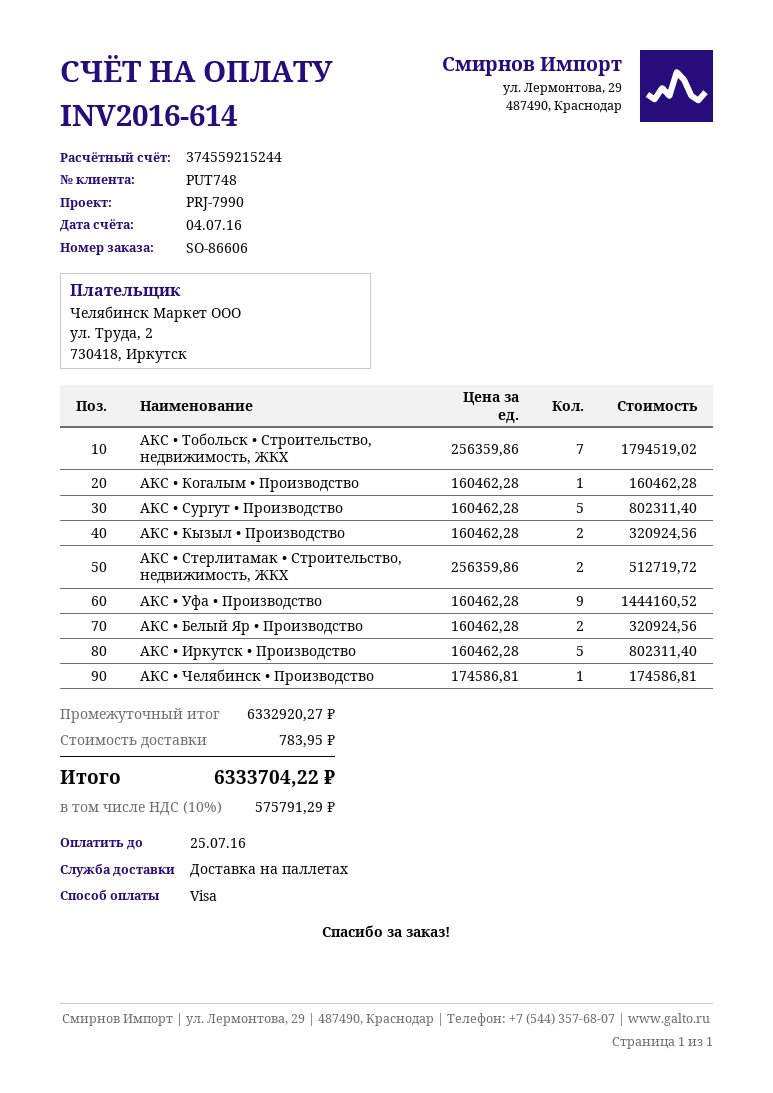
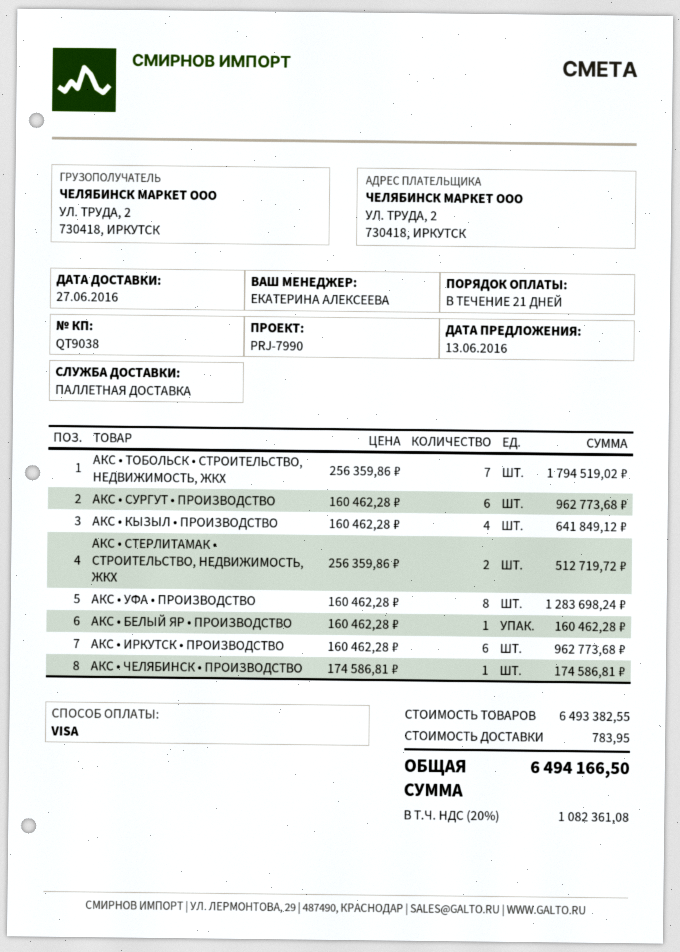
АКС • Когалым • Производство: 1 x 160462.28 = 160462.28 -> none
АКС • Сургут • Производство: 5 x 160462.28 = 802311.40 -> 6 x 160462.28 = 962773.68
АКС • Кызыл • Производство: 2 x 160462.28 = 320924.56 -> 4 x 160462.28 = 641849.12
АКС • Уфа • Производство: 9 x 160462.28 = 1444160.52 -> 8 x 160462.28 = 1283698.24
АКС • Белый Яр • Производство: 2 x 160462.28 = 320924.56 -> 1 x 160462.28 = 160462.28
АКС • Иркутск • Производство: 5 x 160462.28 = 802311.40 -> 6 x 160462.28 = 962773.68
subtotal: 6332920.27 -> 6493382.55
tax: 10% = 575791.29 -> 20% = 1082361.08
total: 6333704.22 -> 6494166.50

